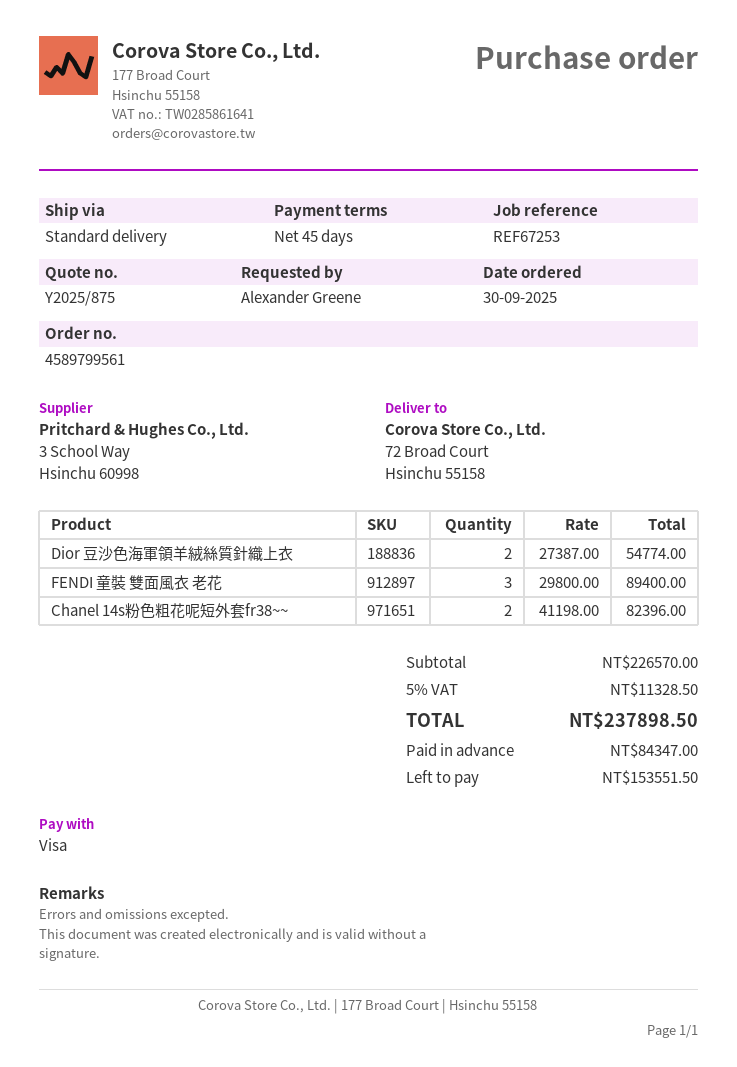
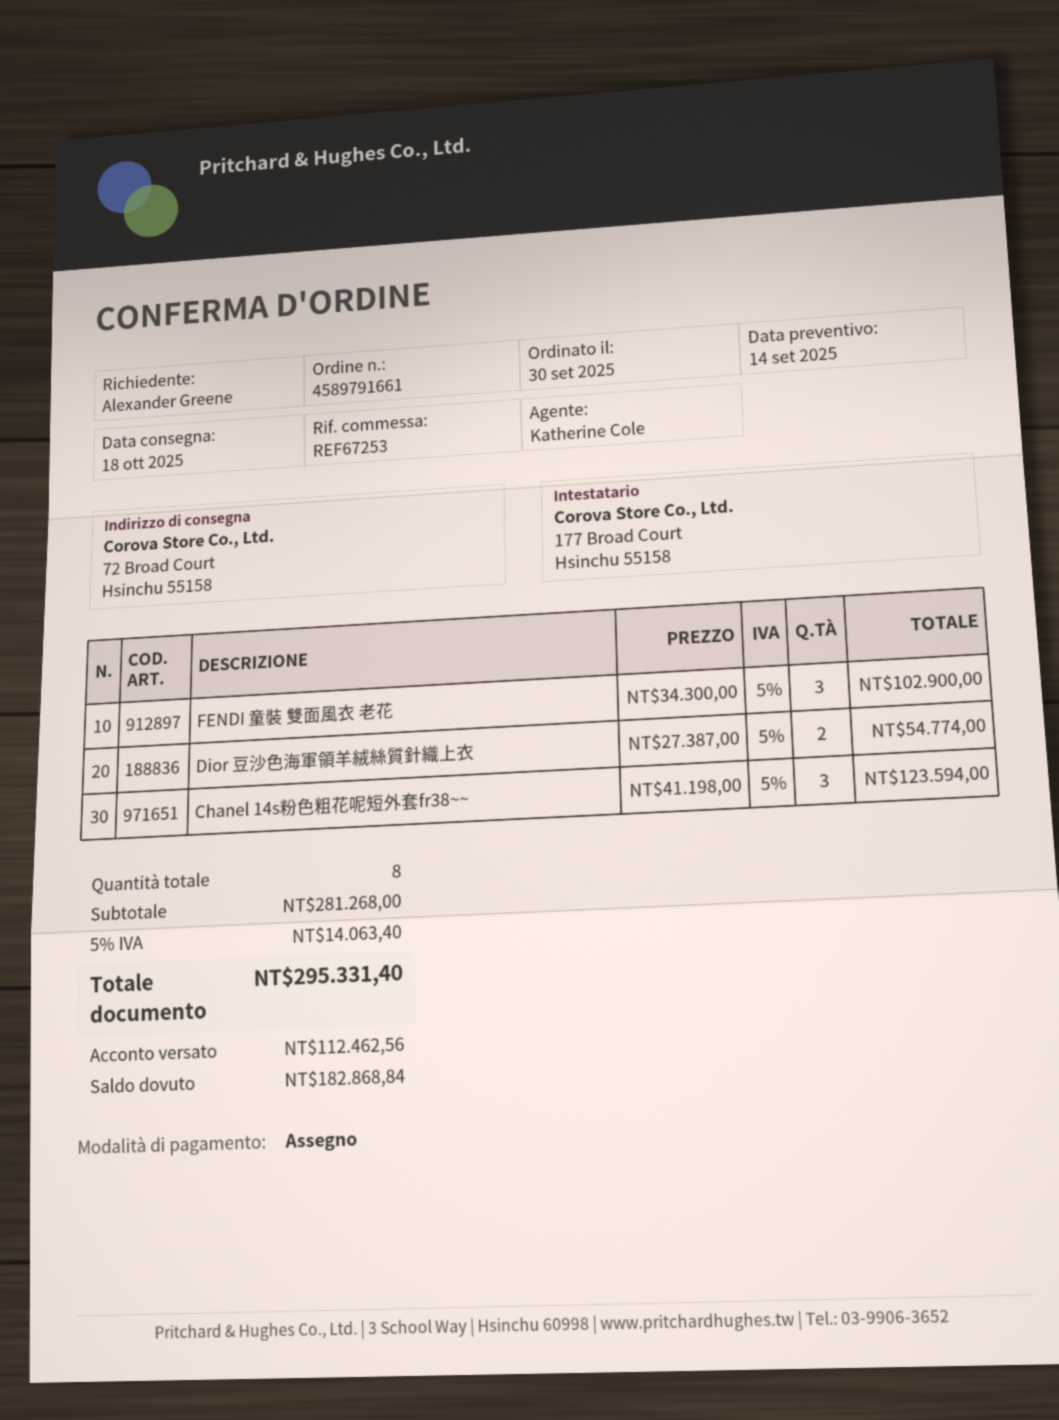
order number: 4589799561 -> 4589791661
payment method: Visa -> cheque
FENDI 童裝 雙面風衣 老花: 3 x 29800.00 = 89400.00 -> 3 x 34300.00 = 102900.00
Chanel 14s粉色粗花呢短外套fr38~~: 2 x 41198.00 = 82396.00 -> 3 x 41198.00 = 123594.00
subtotal: 226570.00 -> 281268.00
tax: 5% = 11328.50 -> 5% = 14063.40
total: 237898.50 -> 295331.40
deposit: 84347.00 -> 112462.56
balance: 153551.50 -> 182868.84

